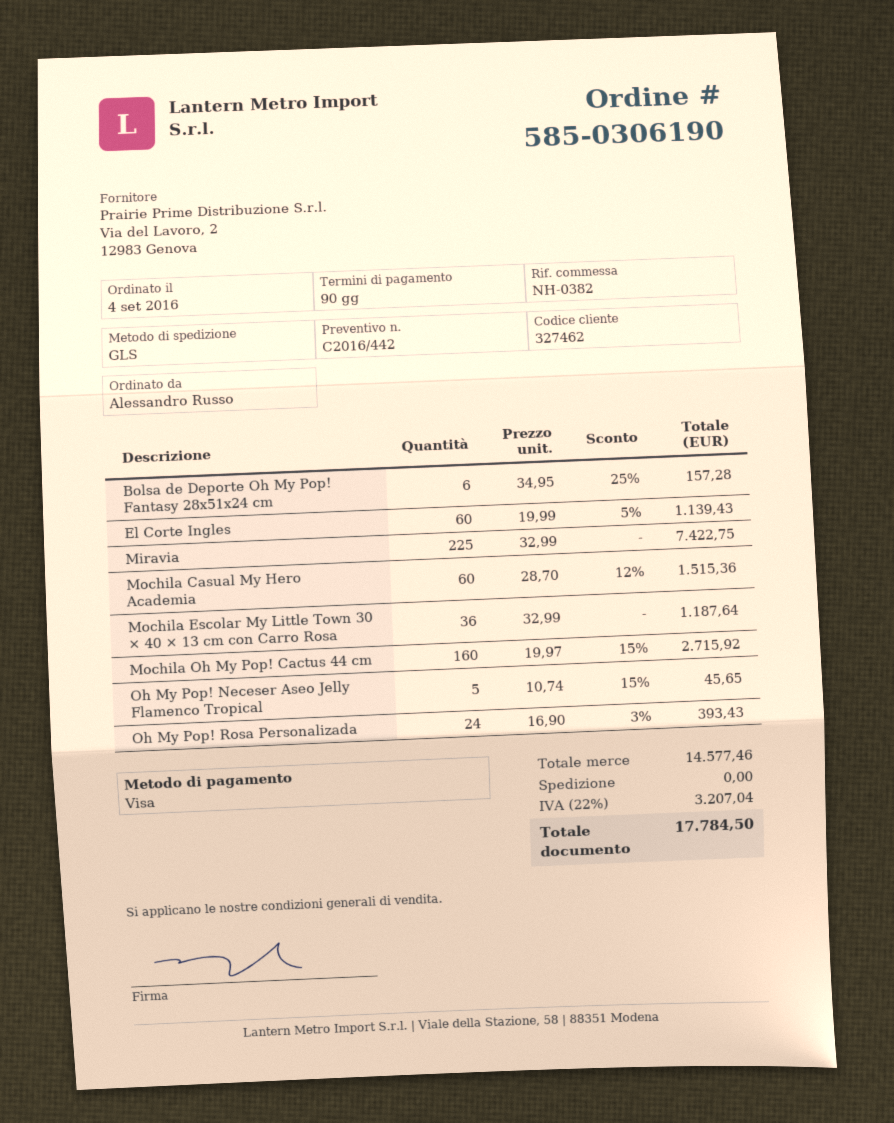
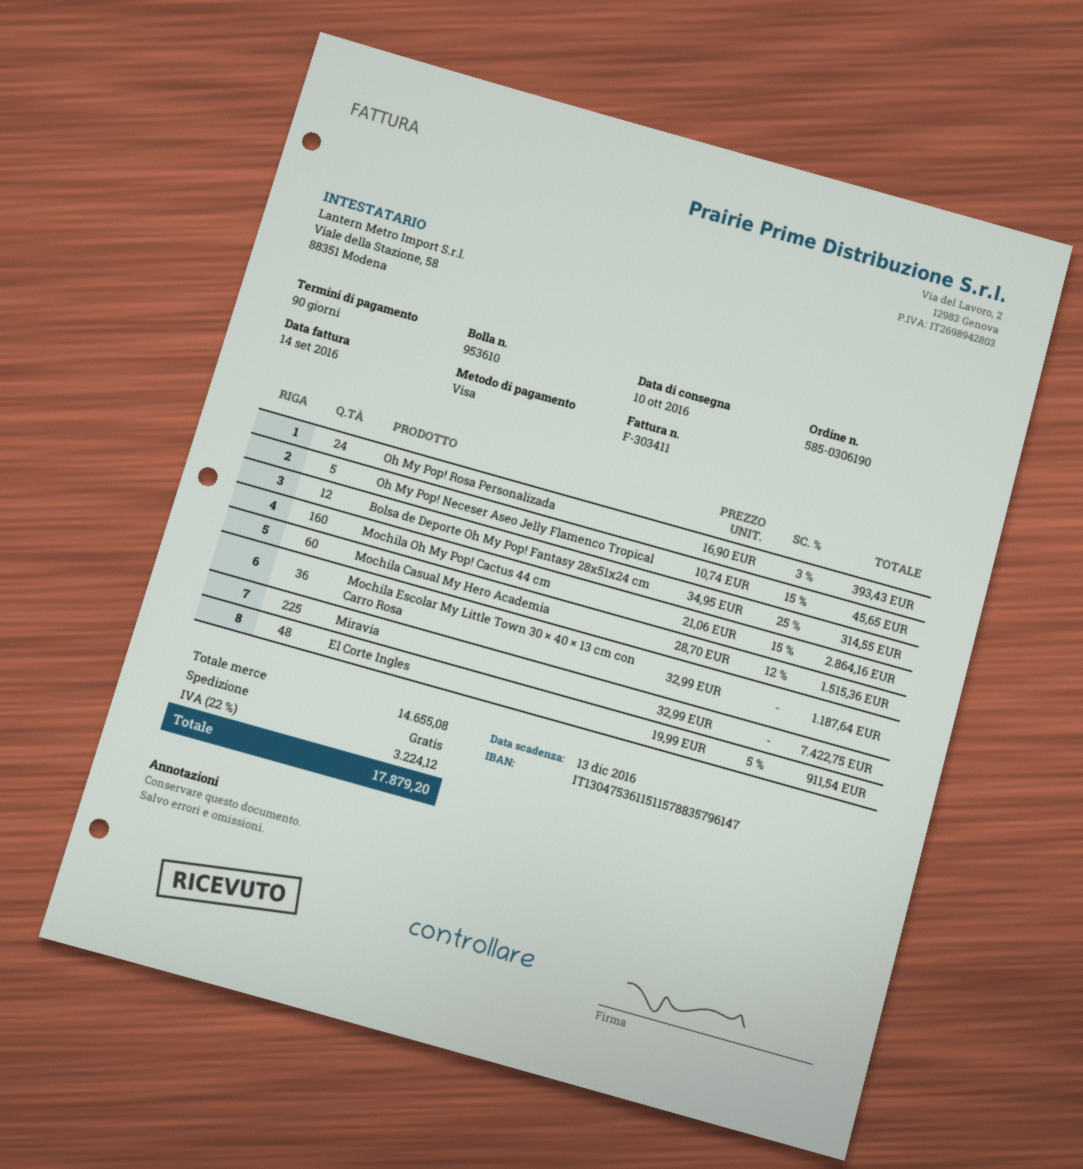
Bolsa de Deporte Oh My Pop! Fantasy 28x51x24 cm: 6 x 34.95 - 25% = 157.28 -> 12 x 34.95 - 25% = 314.55
El Corte Ingles: 60 x 19.99 - 5% = 1139.43 -> 48 x 19.99 - 5% = 911.54
Mochila Oh My Pop! Cactus 44 cm: 160 x 19.97 - 15% = 2715.92 -> 160 x 21.06 - 15% = 2864.16
subtotal: 14577.46 -> 14655.08
tax: 22% = 3207.04 -> 22% = 3224.12
total: 17784.50 -> 17879.20

